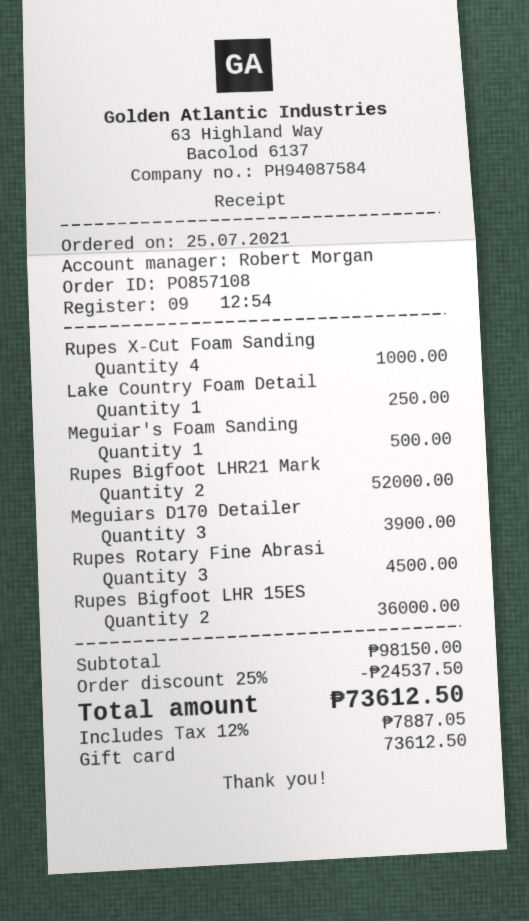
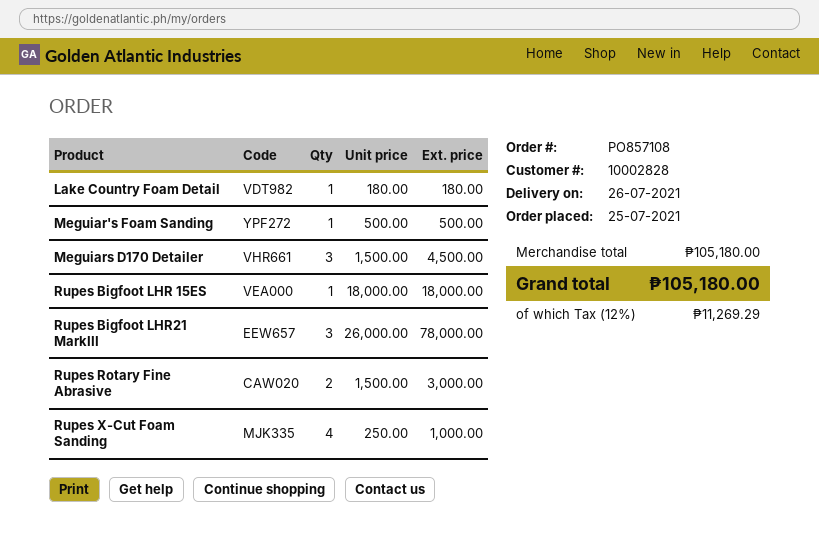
Lake Country Foam Detail: 1 for 250.00 -> 1 for 180.00
Rupes Bigfoot LHR21 Mark: 2 for 52000.00 -> 3 for 78000.00
Meguiars D170 Detailer: 3 for 3900.00 -> 3 for 4500.00
Rupes Rotary Fine Abrasi: 3 for 4500.00 -> 2 for 3000.00
Rupes Bigfoot LHR 15ES: 2 for 36000.00 -> 1 for 18000.00
subtotal: 98150.00 -> 105180.00
discount: 25% = 24537.50 -> none
tax: 12% = 7887.05 -> 12% = 11269.29
total: 73612.50 -> 105180.00

